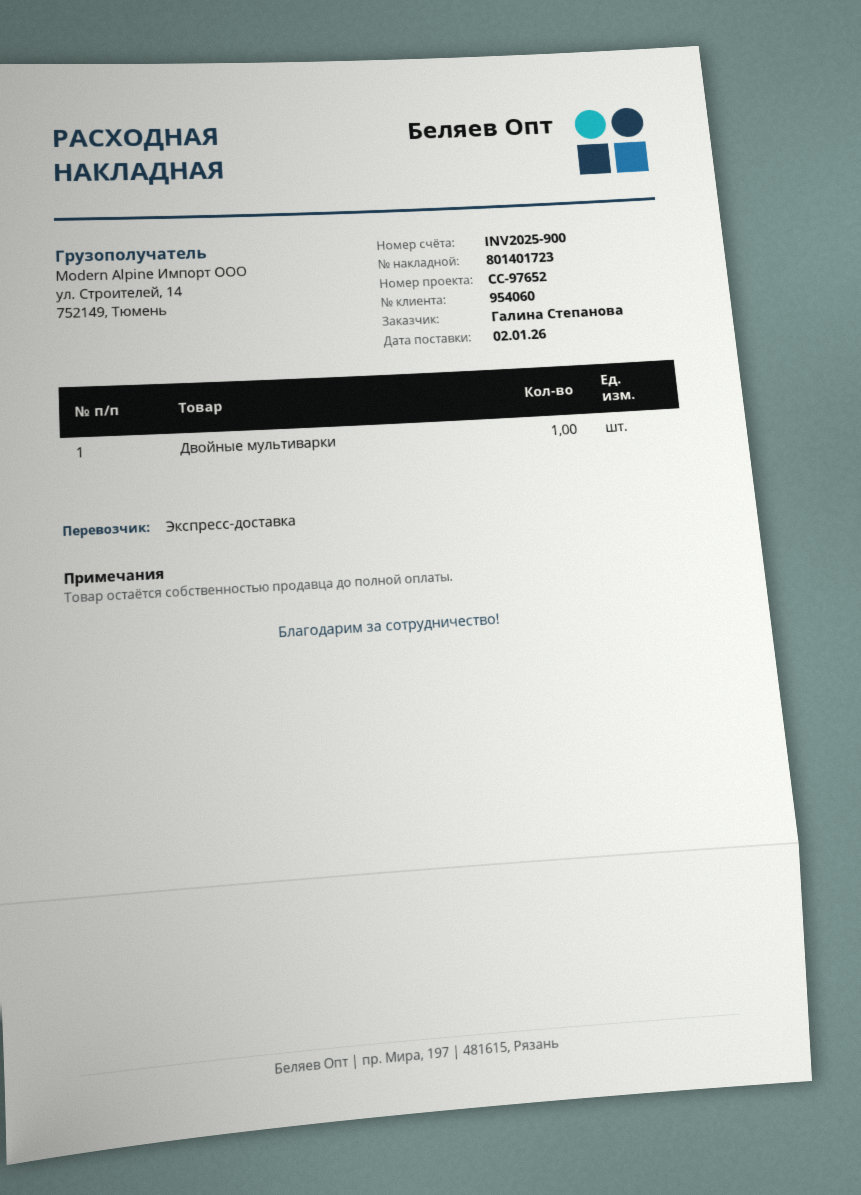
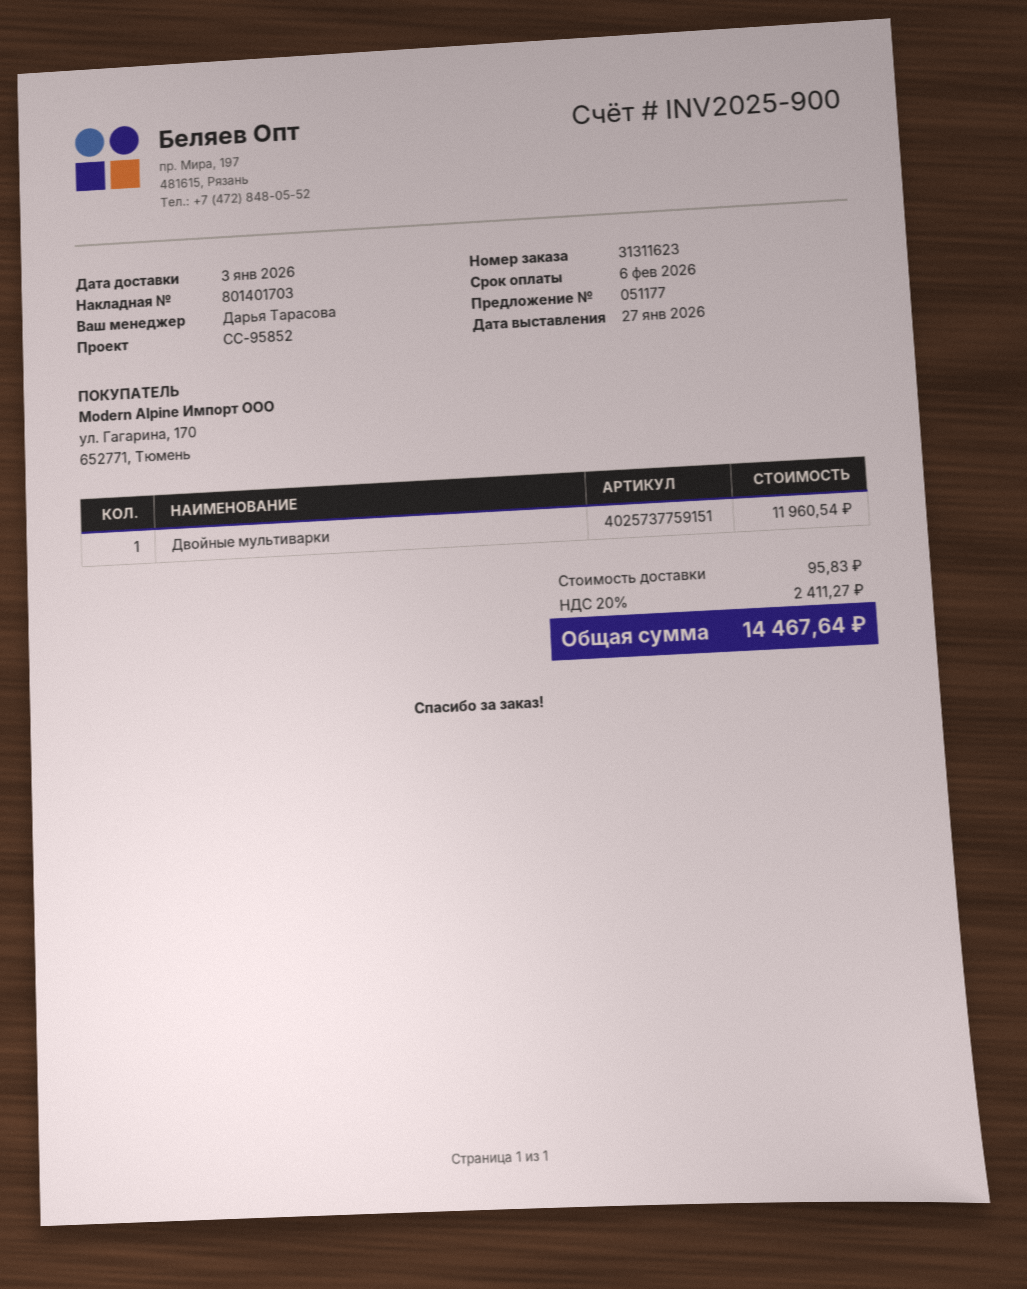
delivery note number: 801401723 -> 801401703
delivery date: 2026-01-02 -> 2026-01-03
reference: CC-97652 -> CC-95852

